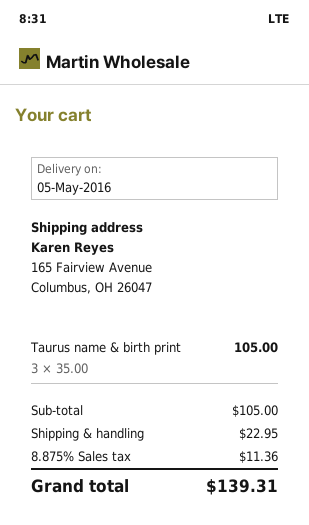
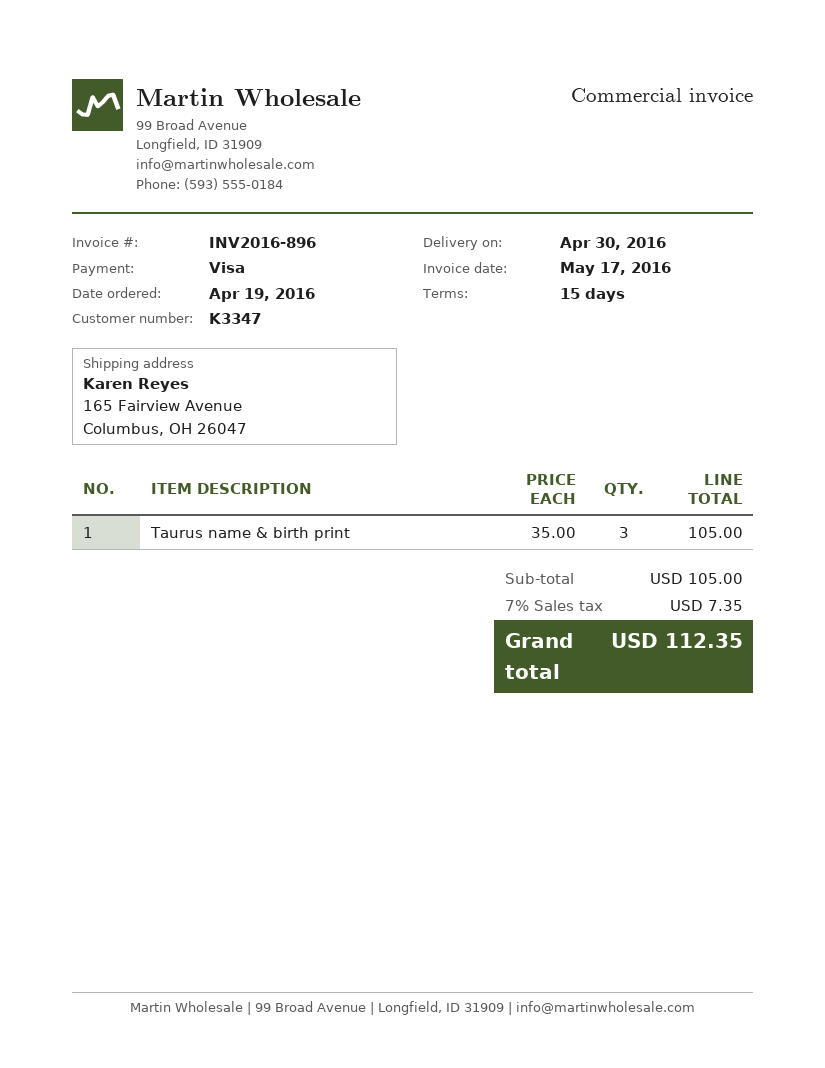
delivery date: 2016-05-05 -> 2016-04-30
shipping: 22.95 -> none
tax: 8.875% = 11.36 -> 7% = 7.35
total: 139.31 -> 112.35

